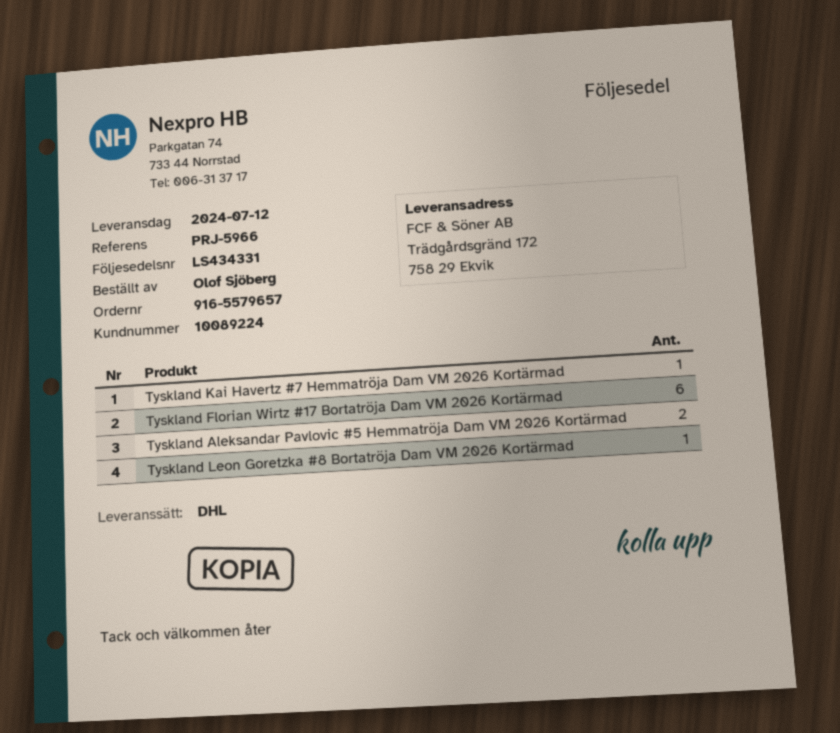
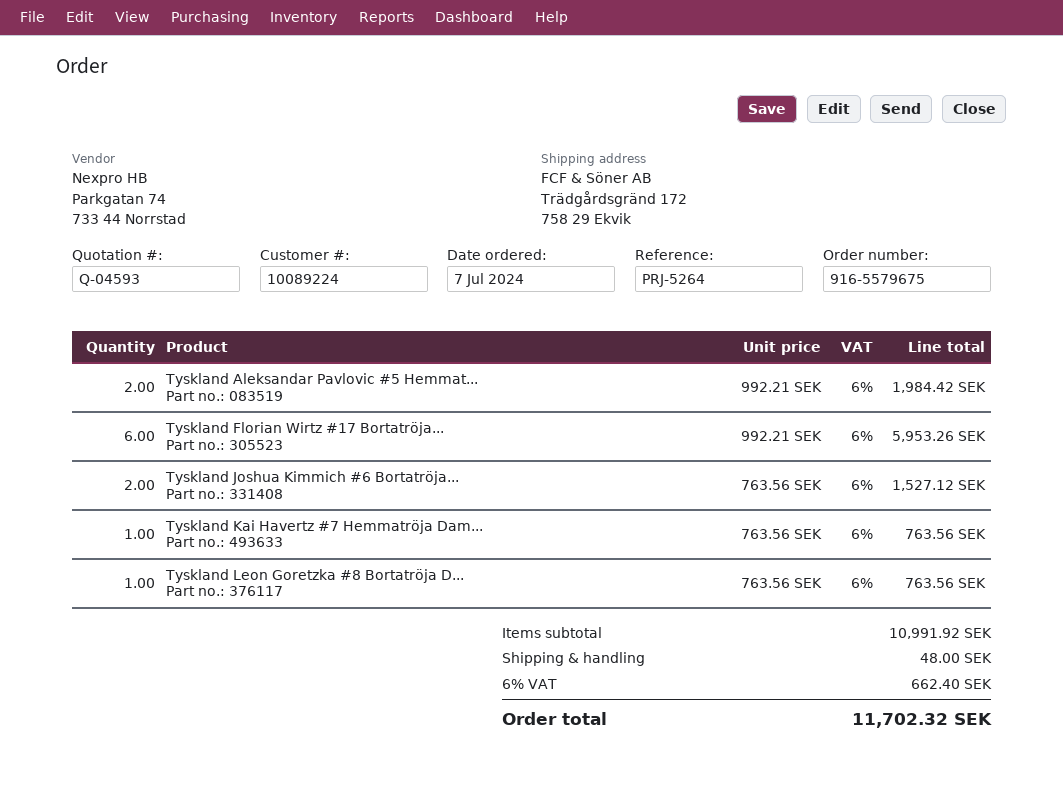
order number: 916-5579657 -> 916-5579675
reference: PRJ-5966 -> PRJ-5264
Tyskland Joshua Kimmich #6 Bortatröja...: none -> 2

